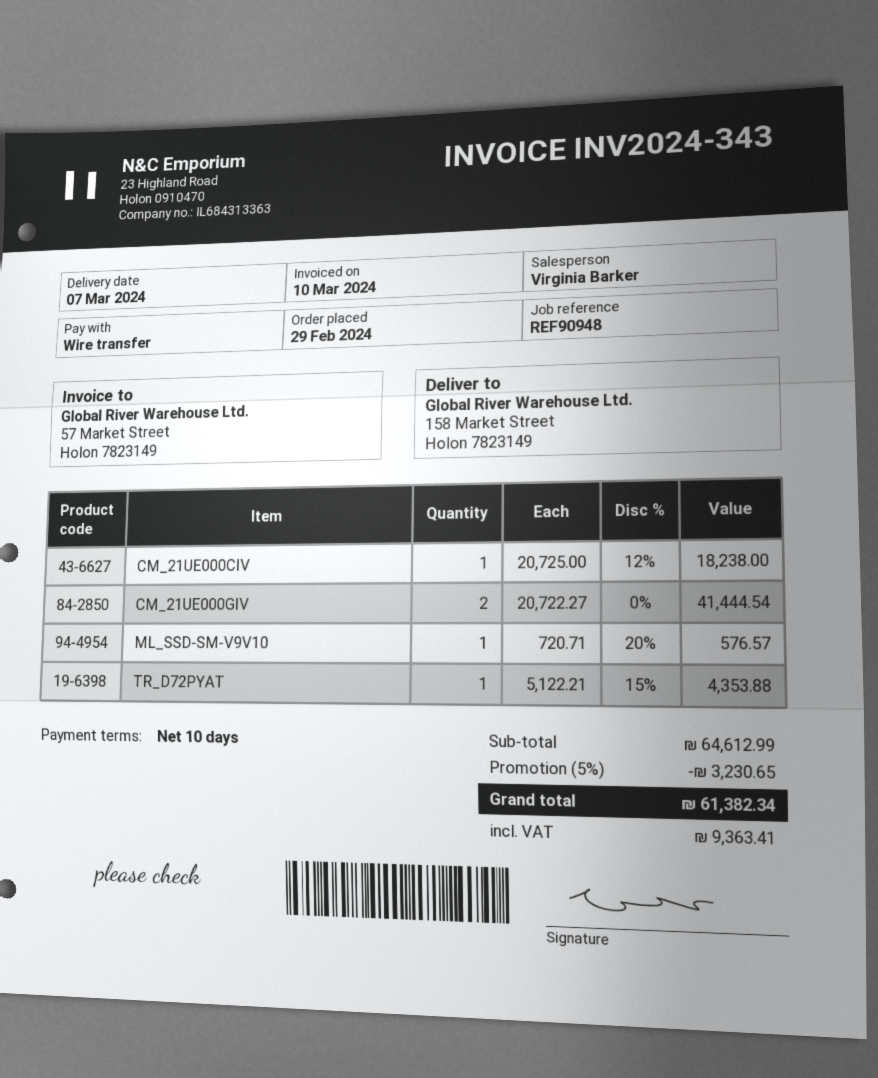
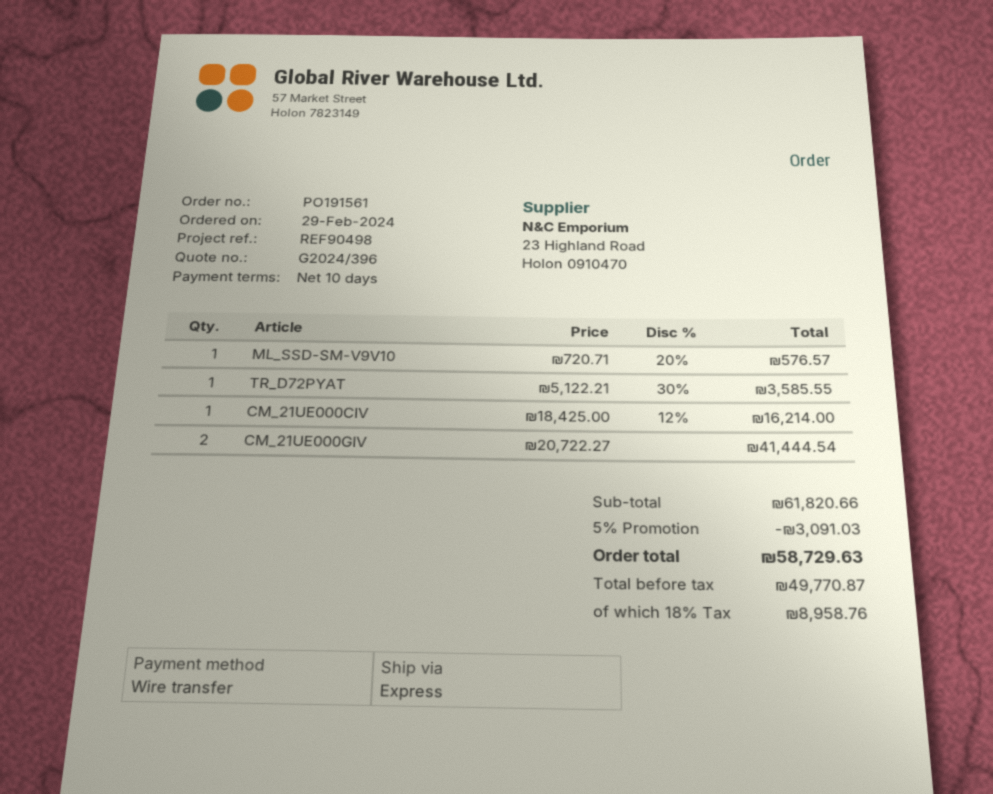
reference: REF90948 -> REF90498
CM_21UE000CIV: 1 x 20725.00 - 12% = 18238.00 -> 1 x 18425.00 - 12% = 16214.00
TR_D72PYAT: 1 x 5122.21 - 15% = 4353.88 -> 1 x 5122.21 - 30% = 3585.55
subtotal: 64612.99 -> 61820.66
discount: 5% = 3230.65 -> 5% = 3091.03
tax: 9363.41 -> 8958.76
total: 61382.34 -> 58729.63

